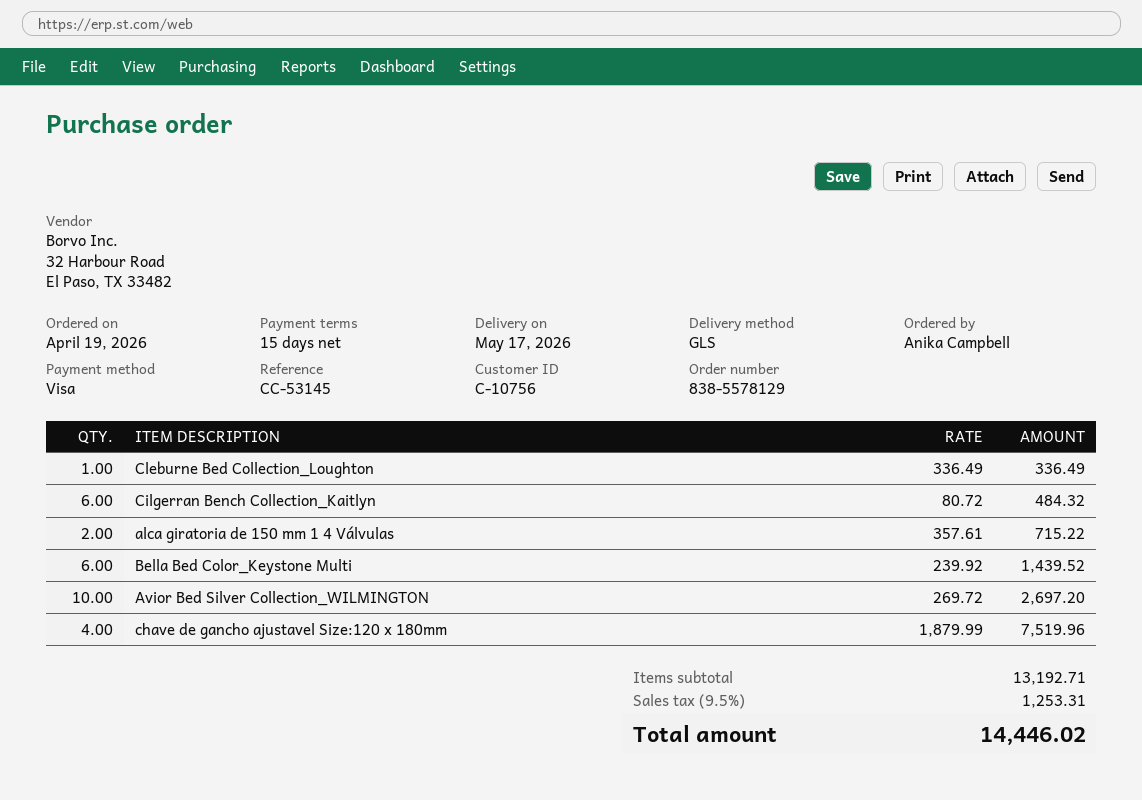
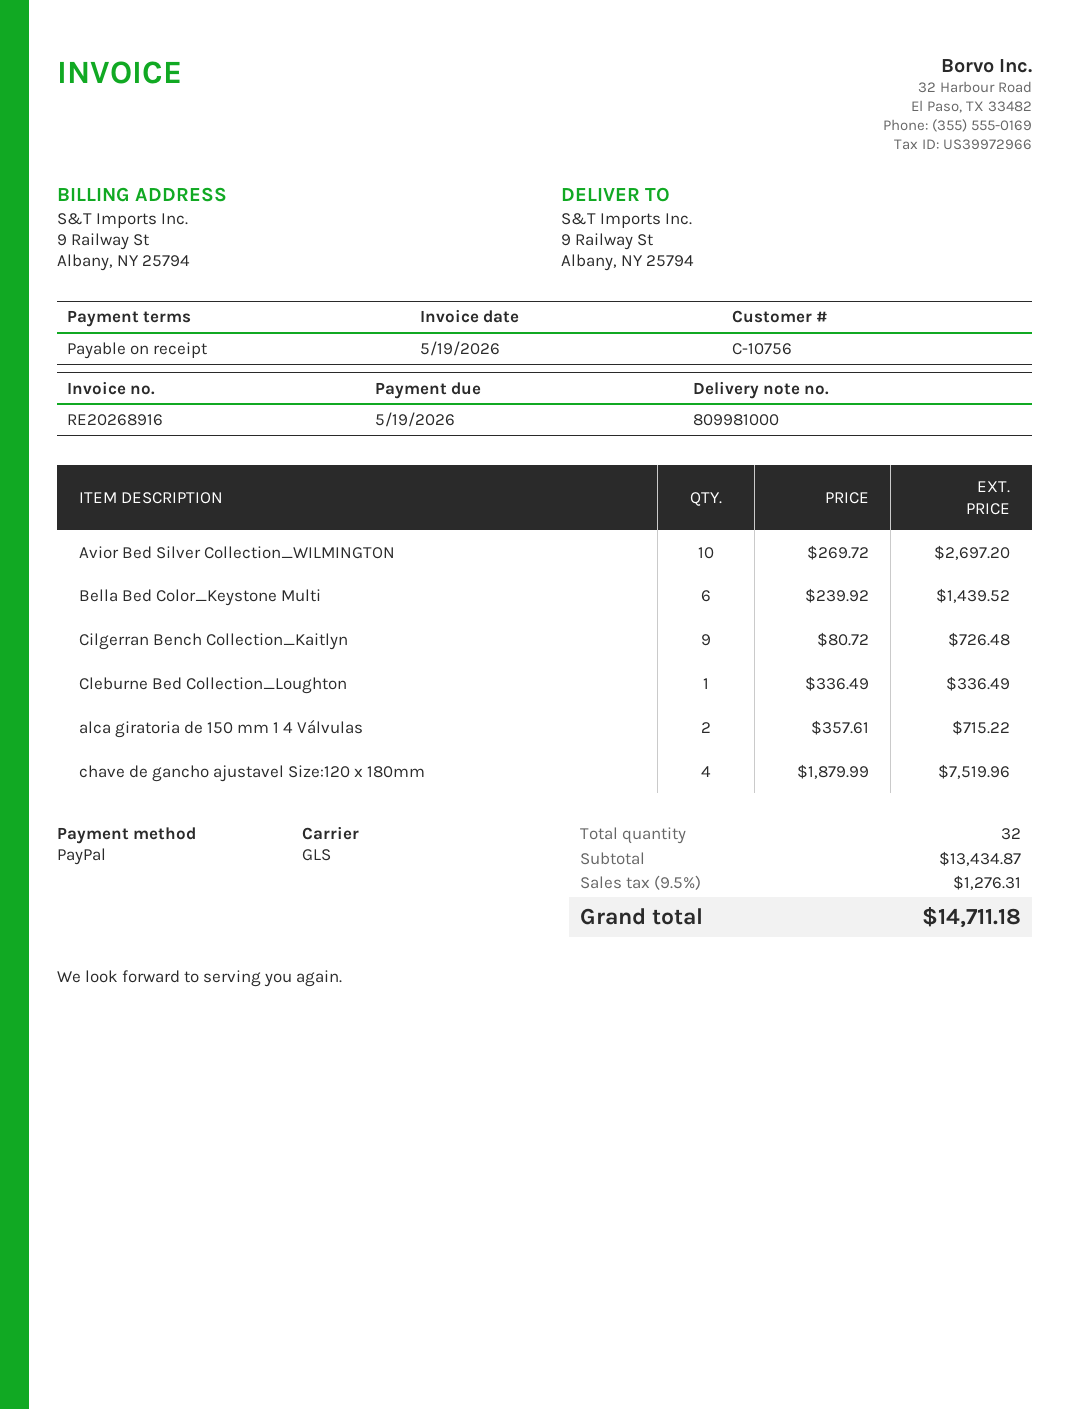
payment terms: 15 days -> on receipt
payment method: Visa -> PayPal
Cilgerran Bench Collection_Kaitlyn: 6 x 80.72 = 484.32 -> 9 x 80.72 = 726.48
subtotal: 13192.71 -> 13434.87
tax: 9.5% = 1253.31 -> 9.5% = 1276.31
total: 14446.02 -> 14711.18

